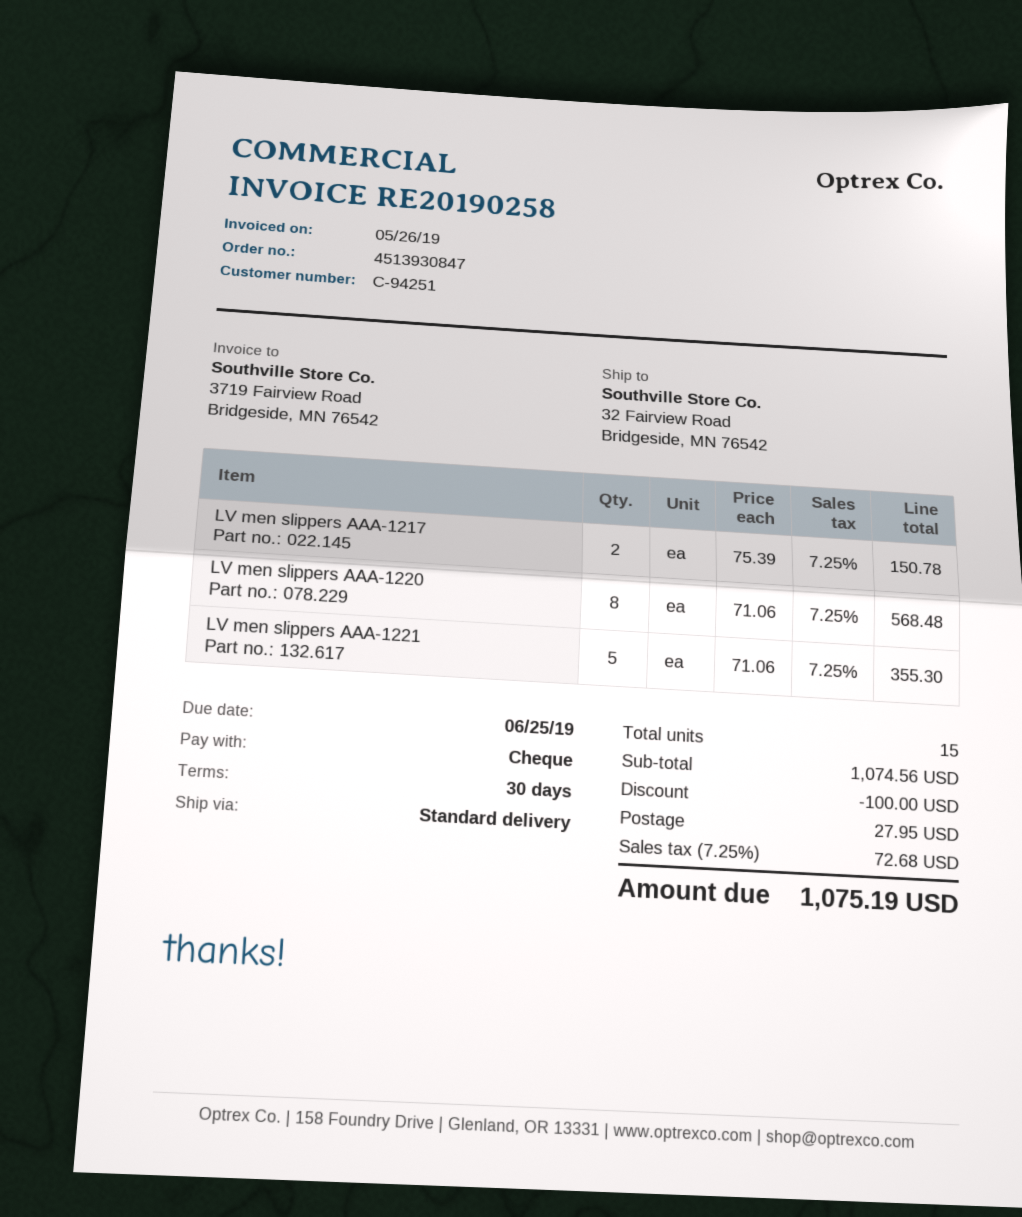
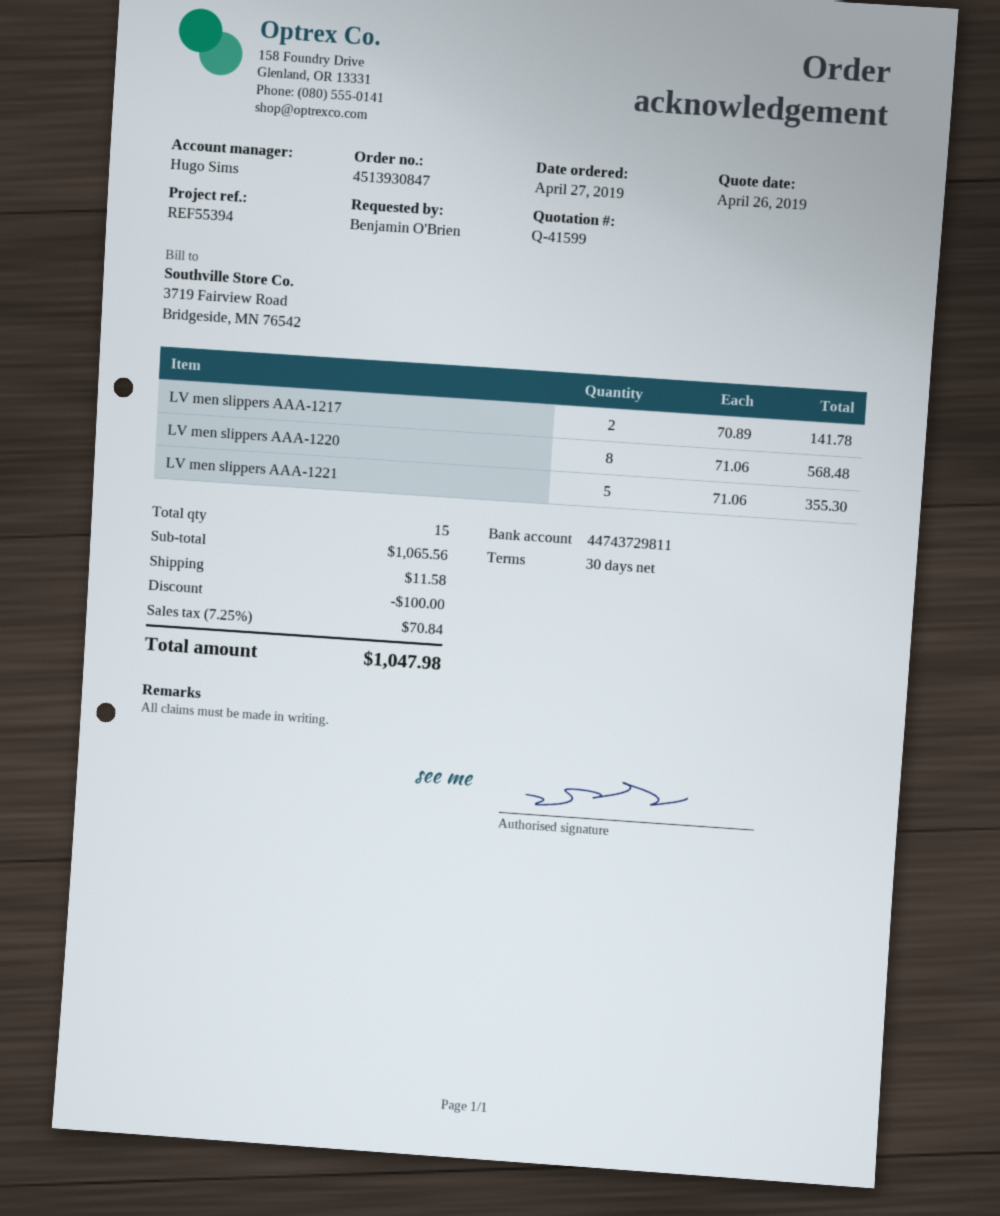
LV men slippers AAA-1217: 2 x 75.39 = 150.78 -> 2 x 70.89 = 141.78
subtotal: 1074.56 -> 1065.56
shipping: 27.95 -> 11.58
tax: 7.25% = 72.68 -> 7.25% = 70.84
total: 1075.19 -> 1047.98

